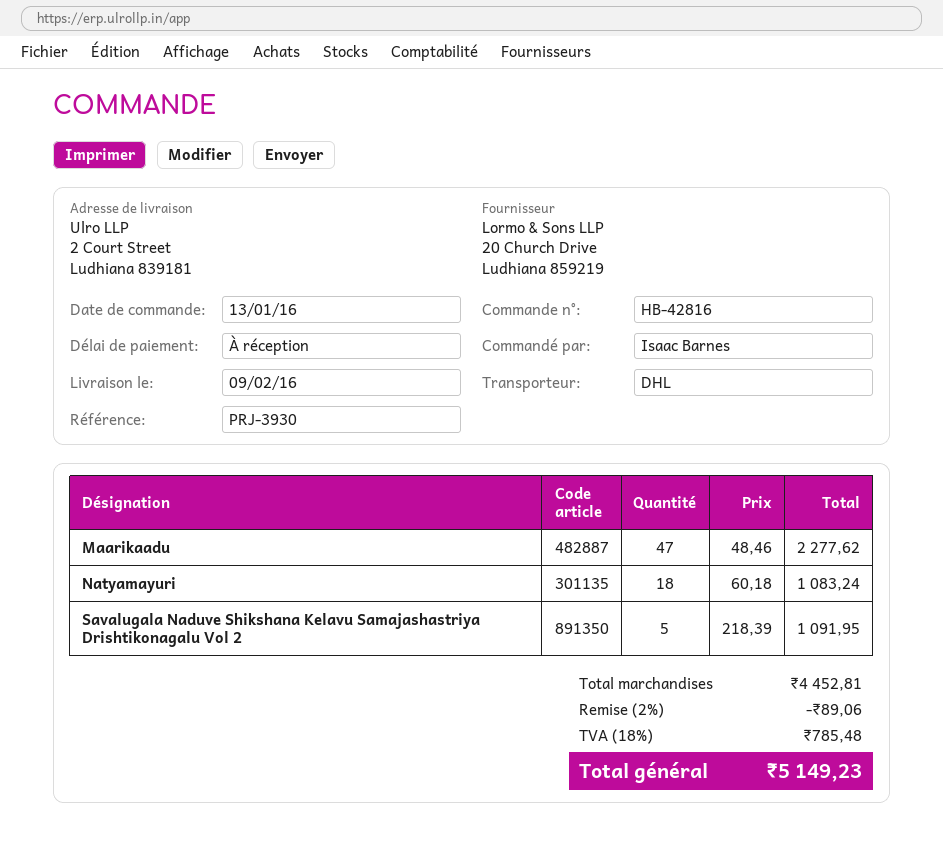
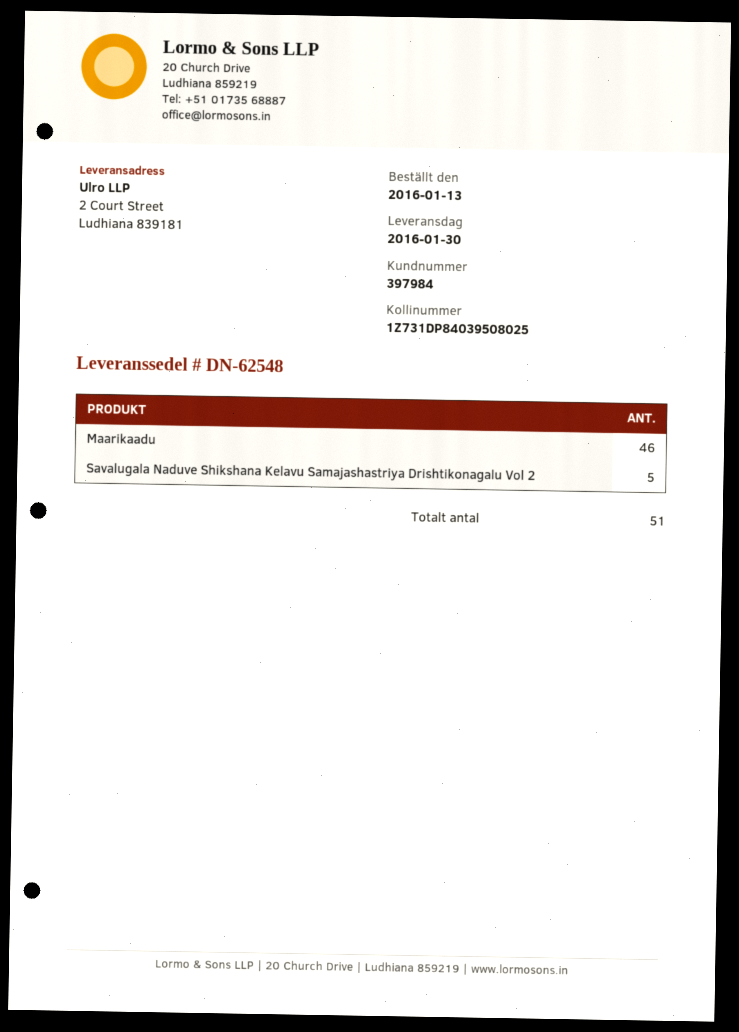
delivery date: 2016-02-09 -> 2016-01-30
Maarikaadu: 47 -> 46
Natyamayuri: 18 -> none

